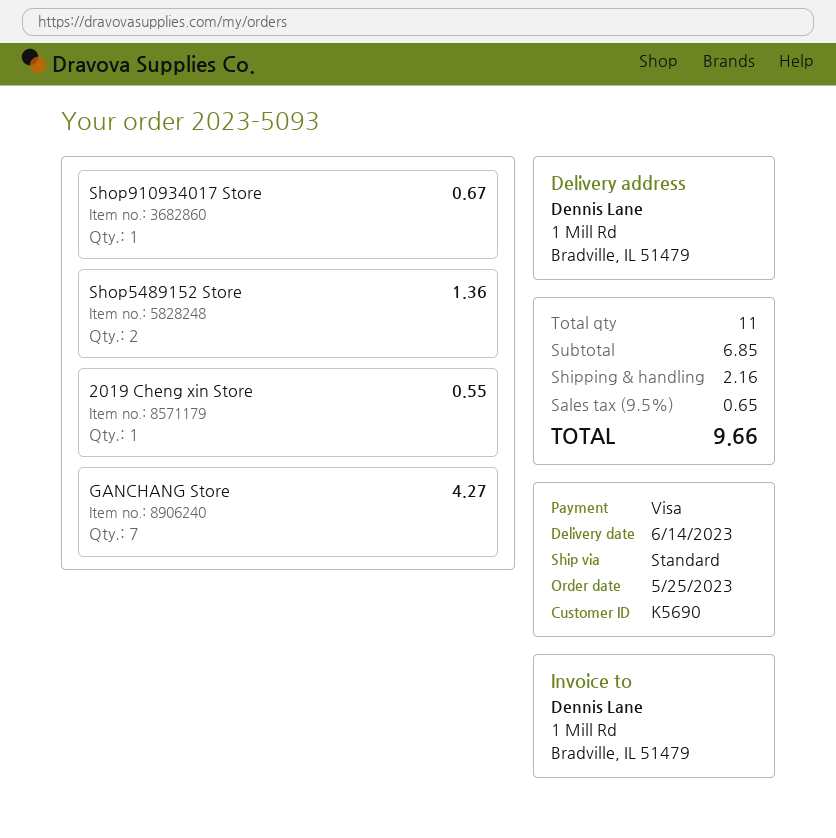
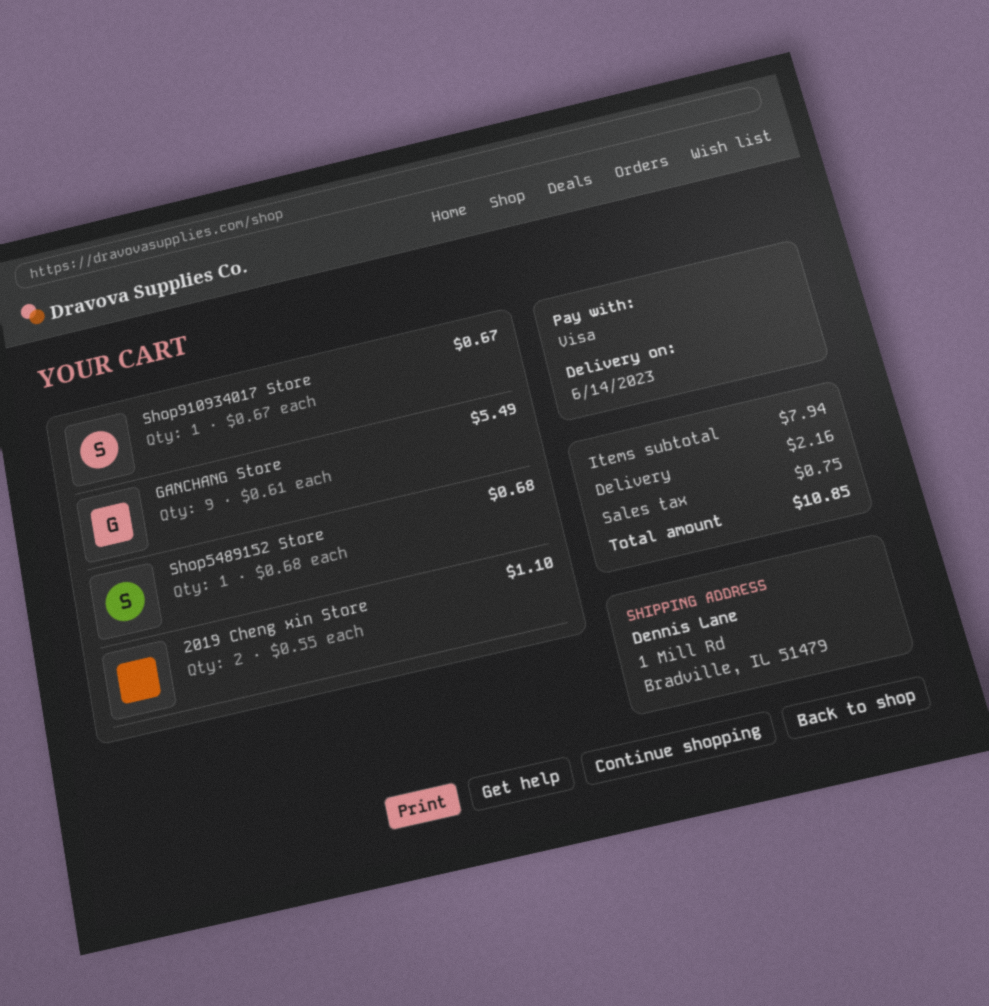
Shop5489152 Store: 2 for 1.36 -> 1 for 0.68
2019 Cheng xin Store: 1 for 0.55 -> 2 for 1.10
GANCHANG Store: 7 for 4.27 -> 9 for 5.49
subtotal: 6.85 -> 7.94
tax: 0.65 -> 0.75
total: 9.66 -> 10.85

